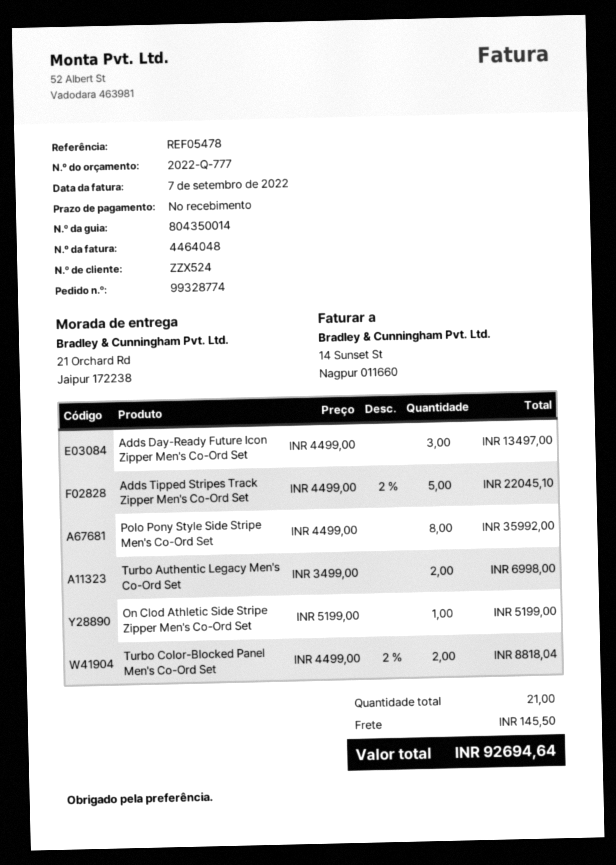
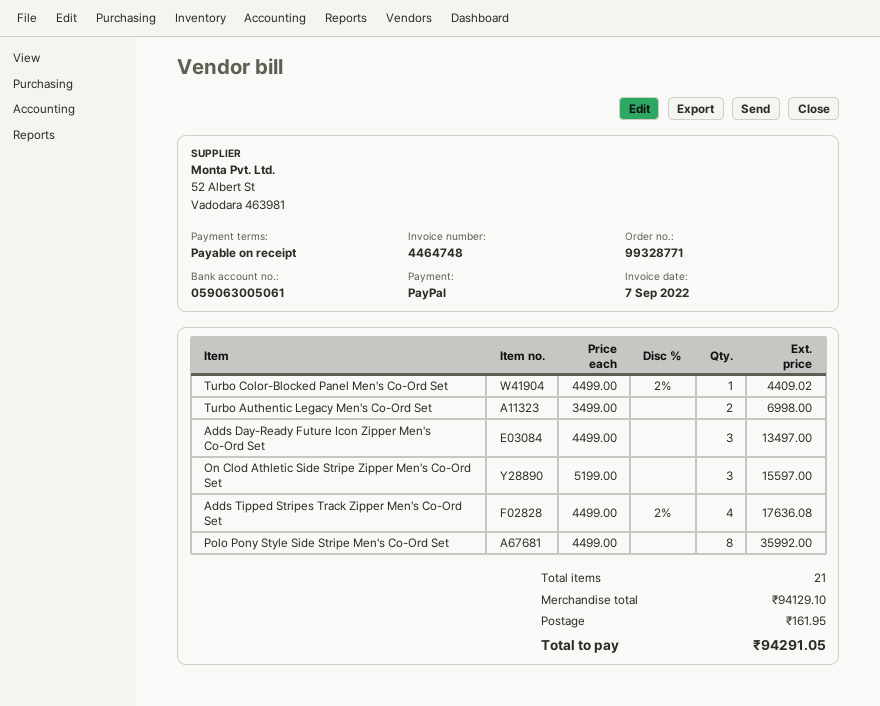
order number: 99328774 -> 99328771
invoice number: 4464048 -> 4464748
Adds Tipped Stripes Track Zipper Men's Co-Ord Set: 5 x 4499.00 - 2% = 22045.10 -> 4 x 4499.00 - 2% = 17636.08
On Clod Athletic Side Stripe Zipper Men's Co-Ord Set: 1 x 5199.00 = 5199.00 -> 3 x 5199.00 = 15597.00
Turbo Color-Blocked Panel Men's Co-Ord Set: 2 x 4499.00 - 2% = 8818.04 -> 1 x 4499.00 - 2% = 4409.02
shipping: 145.50 -> 161.95
total: 92694.64 -> 94291.05

